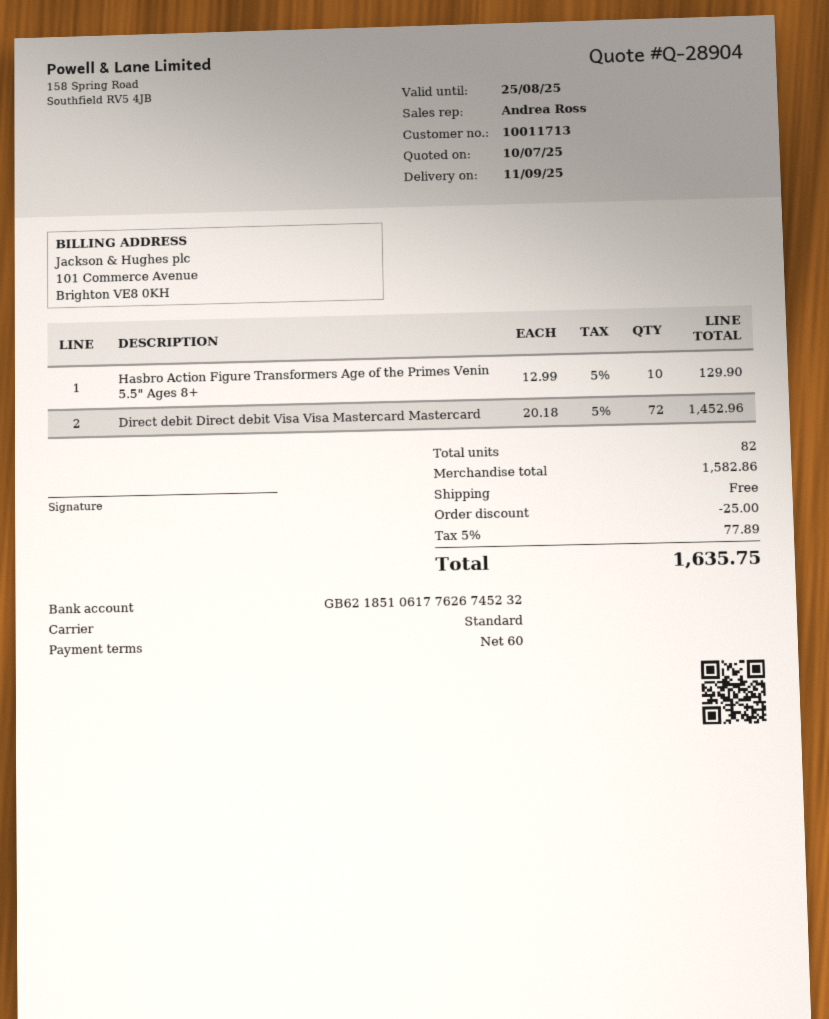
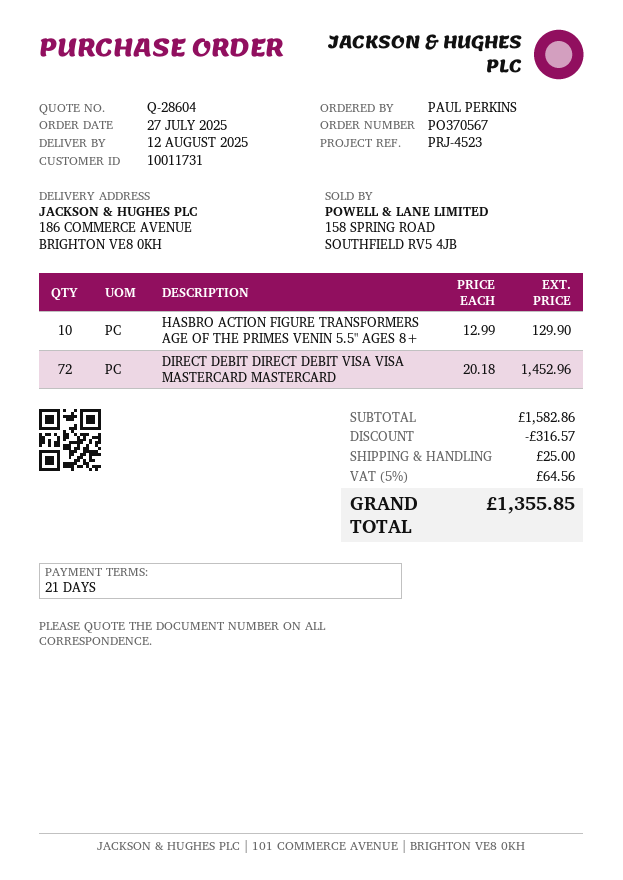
quote number: Q-28904 -> Q-28604
delivery date: 2025-09-11 -> 2025-08-12
payment terms: 60 days -> 21 days
customer number: 10011713 -> 10011731
discount: 25.00 -> 316.57
shipping: 0.00 -> 25.00
tax: 5% = 77.89 -> 5% = 64.56
total: 1635.75 -> 1355.85

